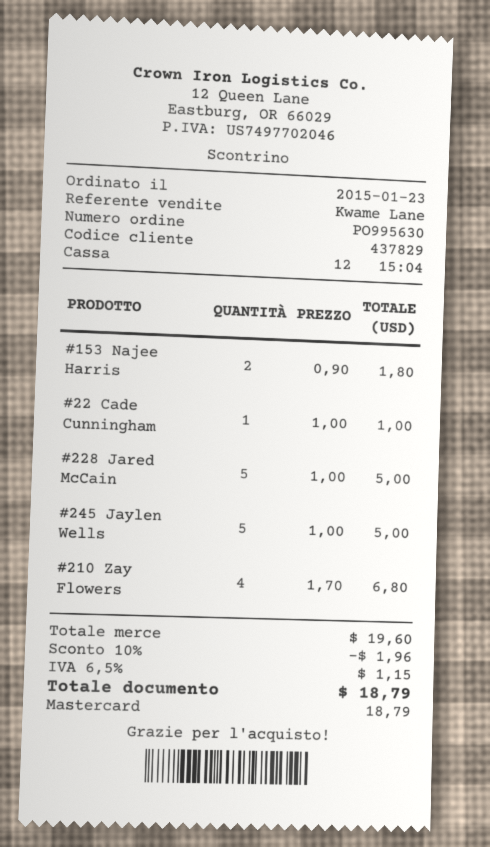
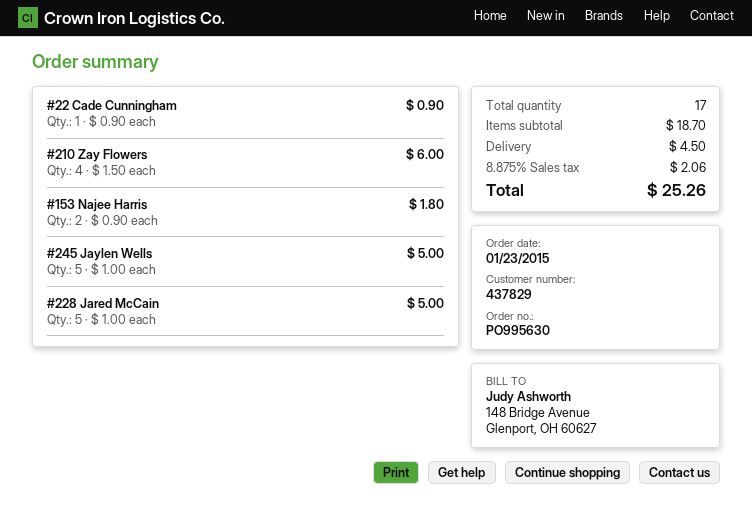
#22 Cade Cunningham: 1 x 1.00 = 1.00 -> 1 x 0.90 = 0.90
#210 Zay Flowers: 4 x 1.70 = 6.80 -> 4 x 1.50 = 6.00
subtotal: 19.60 -> 18.70
discount: 10% = 1.96 -> none
shipping: none -> 4.50
tax: 6.5% = 1.15 -> 8.875% = 2.06
total: 18.79 -> 25.26

